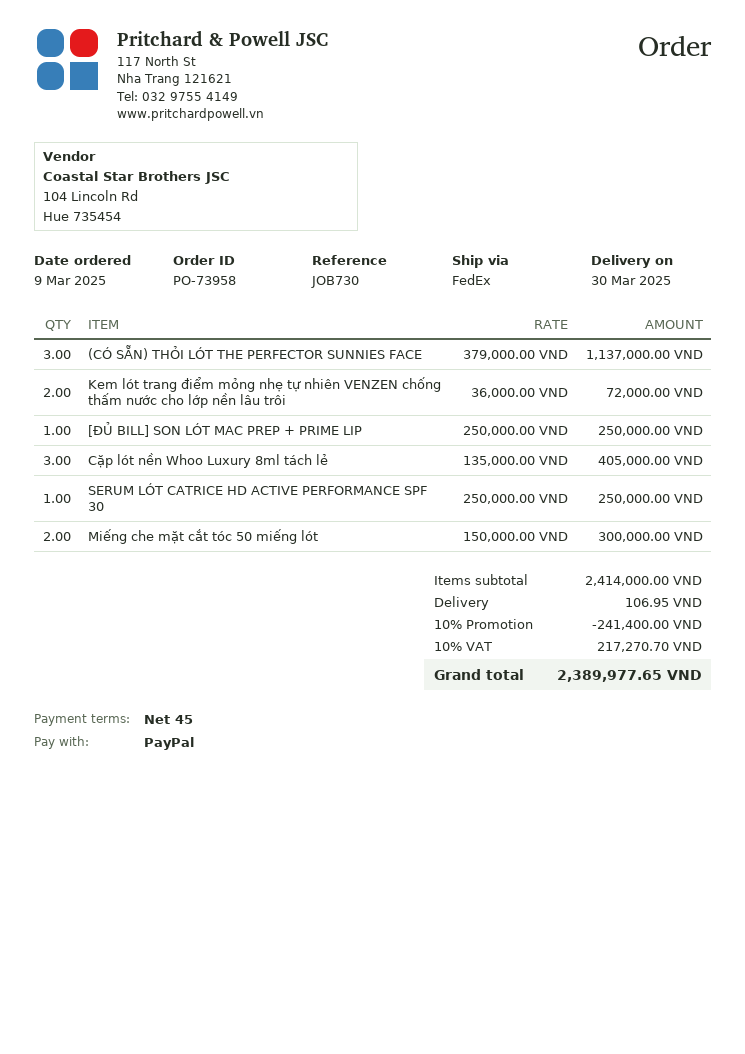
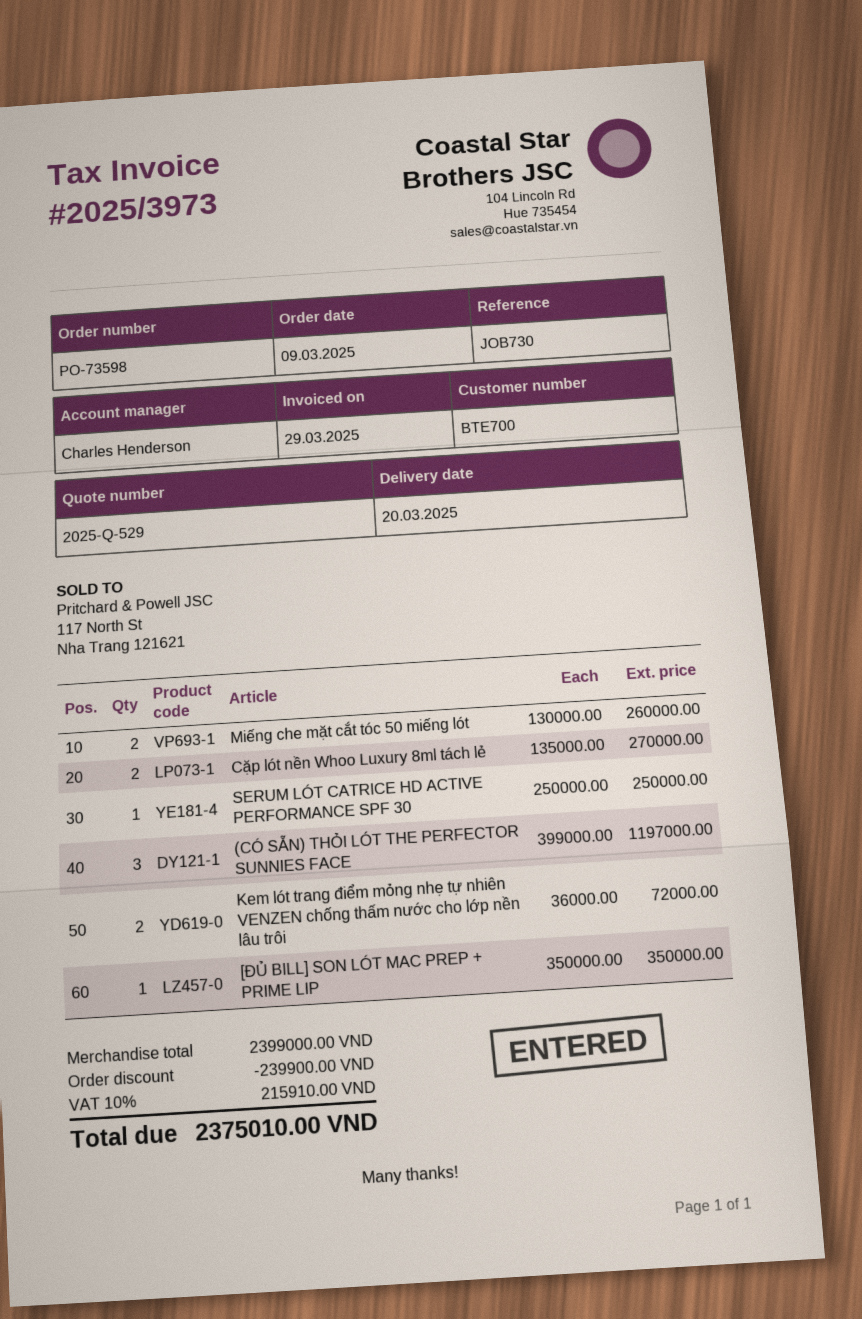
order number: PO-73958 -> PO-73598
delivery date: 2025-03-30 -> 2025-03-20
(CÓ SẴN) THỎI LÓT THE PERFECTOR SUNNIES FACE: 3 x 379000.00 = 1137000.00 -> 3 x 399000.00 = 1197000.00
[ĐỦ BILL] SON LÓT MAC PREP + PRIME LIP: 1 x 250000.00 = 250000.00 -> 1 x 350000.00 = 350000.00
Cặp lót nền Whoo Luxury 8ml tách lẻ: 3 x 135000.00 = 405000.00 -> 2 x 135000.00 = 270000.00
Miếng che mặt cắt tóc 50 miếng lót: 2 x 150000.00 = 300000.00 -> 2 x 130000.00 = 260000.00
subtotal: 2414000.00 -> 2399000.00
discount: 241400.00 -> 239900.00
shipping: 106.95 -> none
tax: 10% = 217270.70 -> 10% = 215910.00
total: 2389977.65 -> 2375010.00

